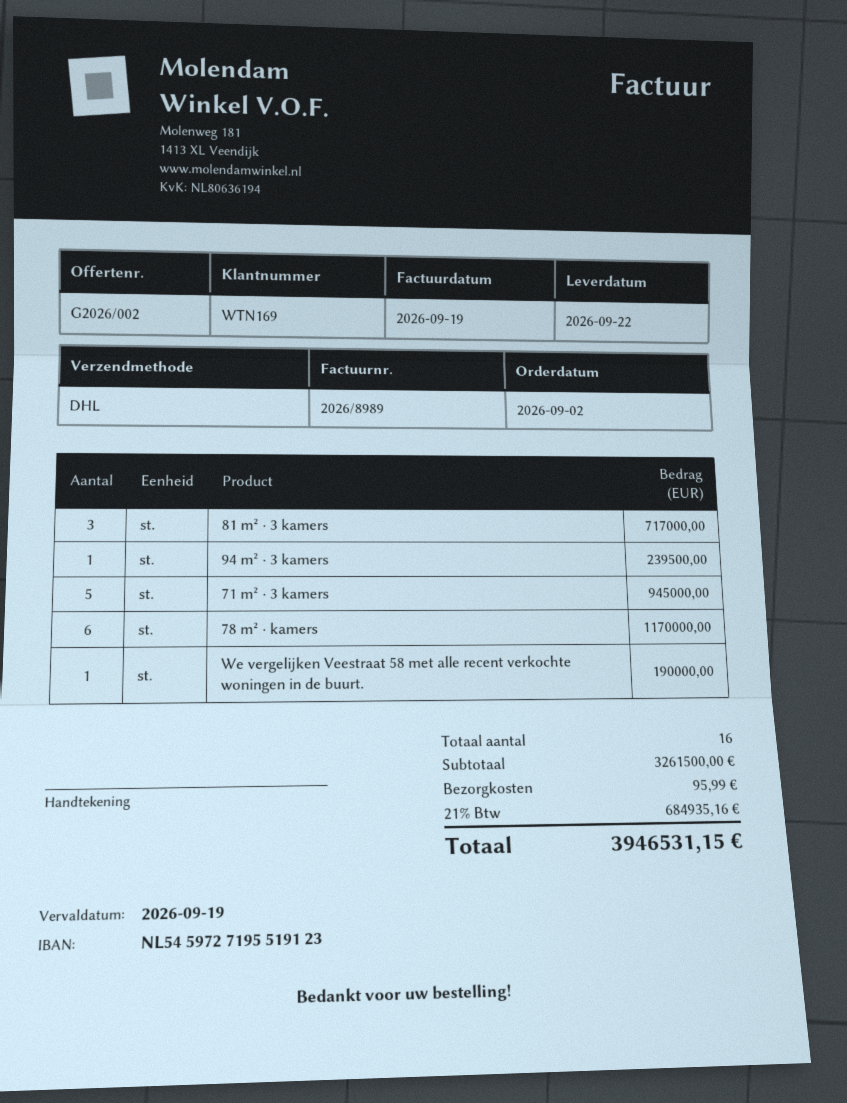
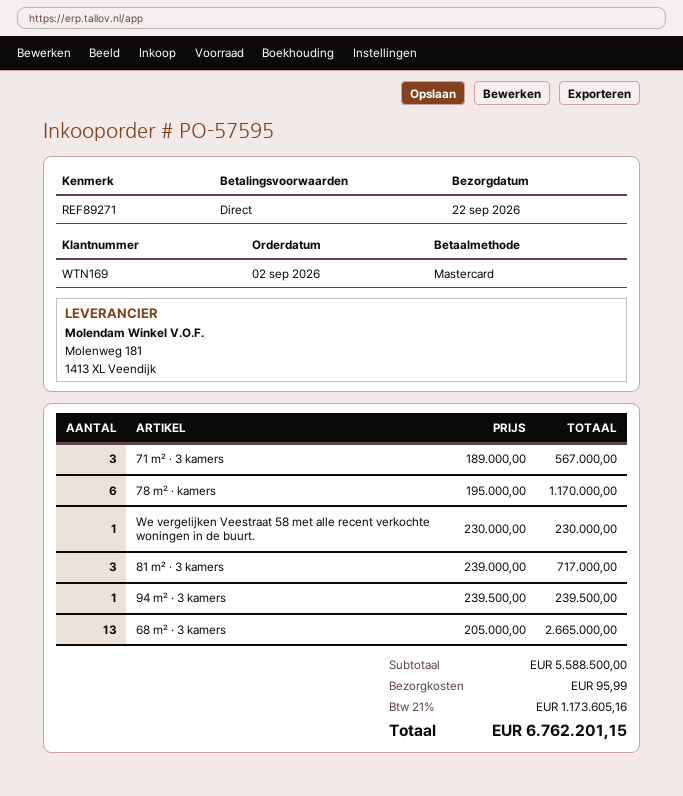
71 m² · 3 kamers: 5 for 945000.00 -> 3 for 567000.00
We vergelijken Veestraat 58 met alle recent verkochte woningen in de buurt.: 1 for 190000.00 -> 1 for 230000.00
68 m² · 3 kamers: none -> 13 for 2665000.00
subtotal: 3261500.00 -> 5588500.00
tax: 21% = 684935.16 -> 21% = 1173605.16
total: 3946531.15 -> 6762201.15

